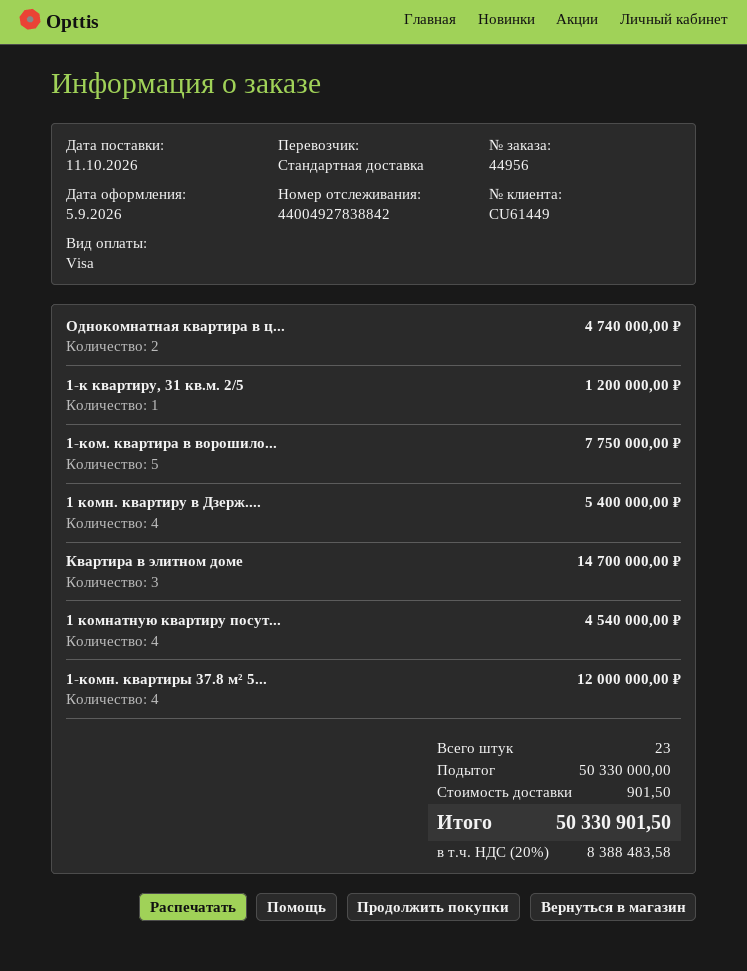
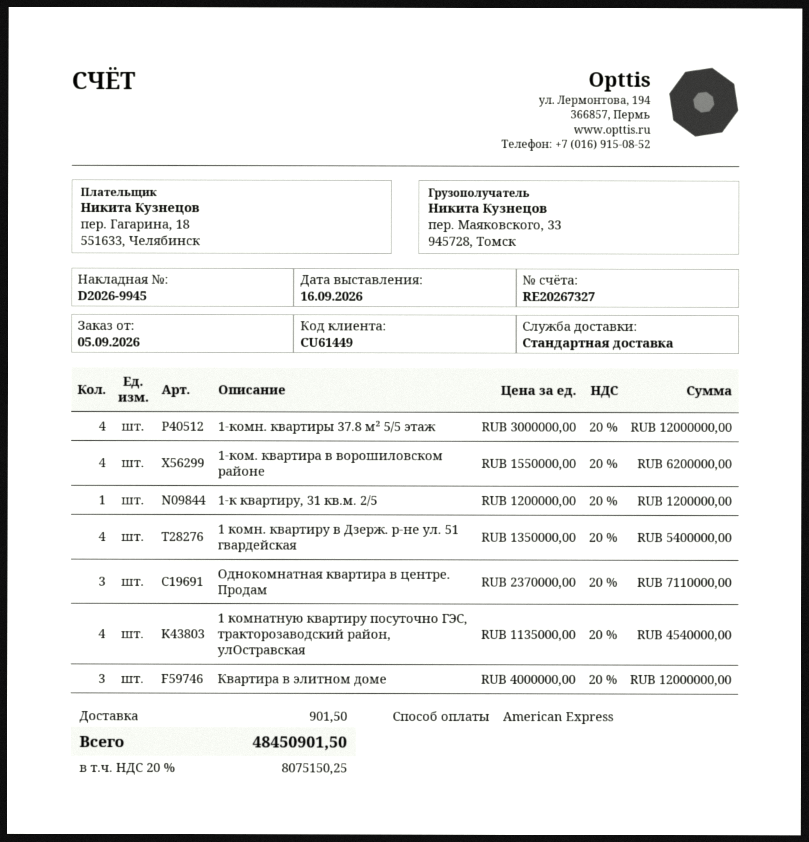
payment method: Visa -> American Express
Однокомнатная квартира в ц...: 2 for 4740000.00 -> 3 for 7110000.00
1-ком. квартира в ворошило...: 5 for 7750000.00 -> 4 for 6200000.00
Квартира в элитном доме: 3 for 14700000.00 -> 3 for 12000000.00
tax: 20% = 8388483.58 -> 20% = 8075150.25
total: 50330901.50 -> 48450901.50

